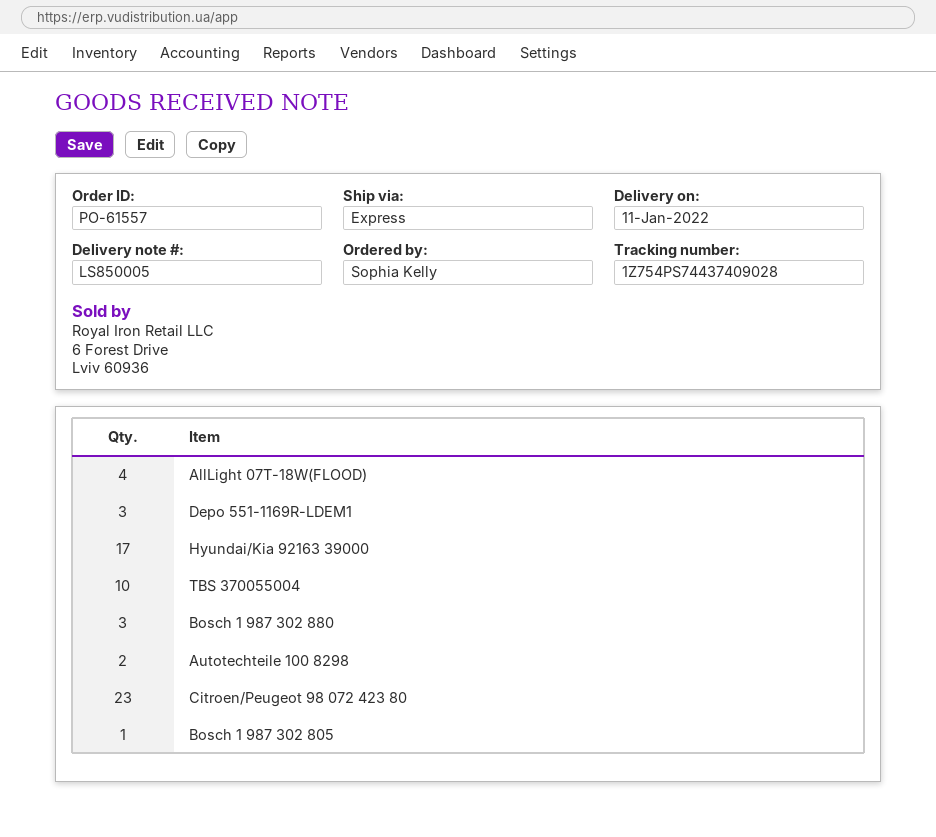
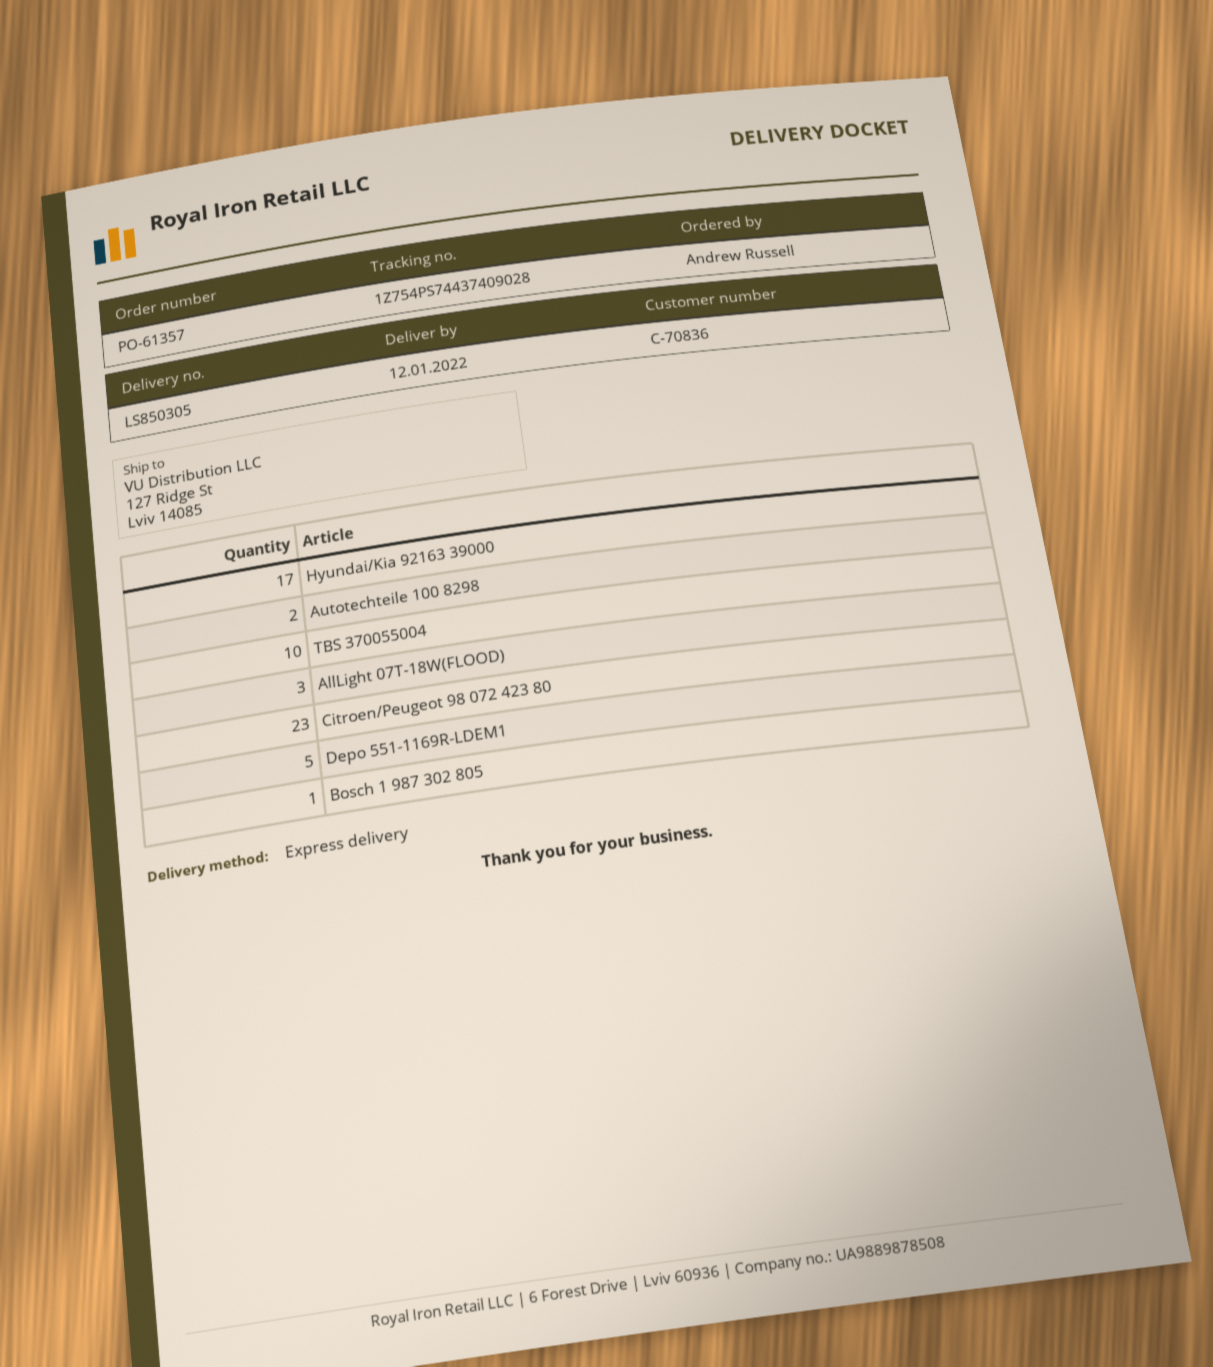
order number: PO-61557 -> PO-61357
delivery note number: LS850005 -> LS850305
delivery date: 2022-01-11 -> 2022-01-12
ordered by: Sophia Kelly -> Andrew Russell
AllLight 07T-18W(FLOOD): 4 -> 3
Depo 551-1169R-LDEM1: 3 -> 5
Bosch 1 987 302 880: 3 -> none

